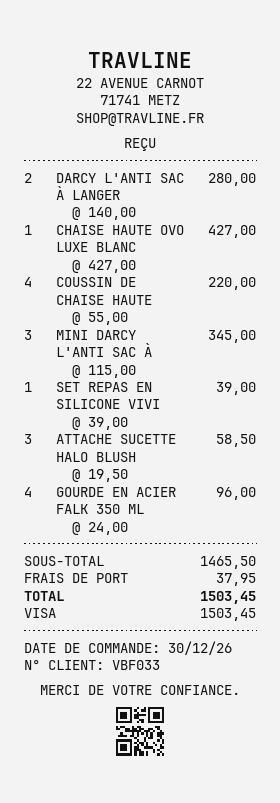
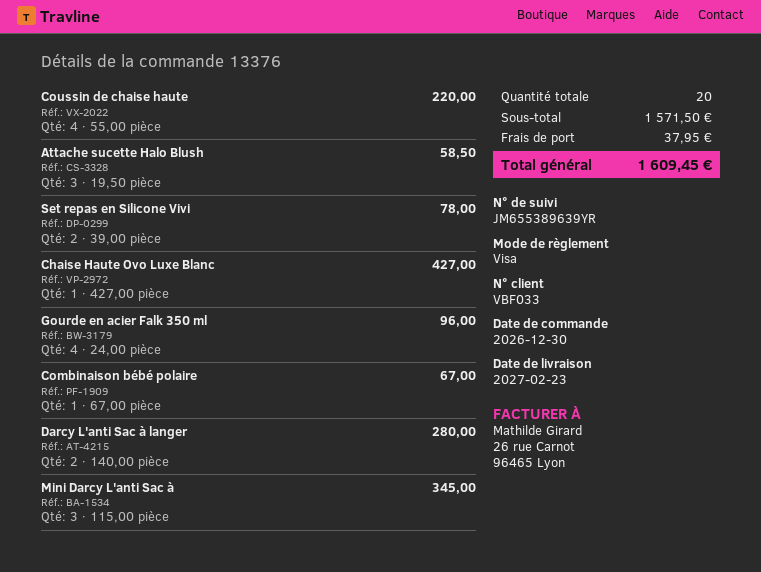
SET REPAS EN SILICONE VIVI: 1 x 39.00 = 39.00 -> 2 x 39.00 = 78.00
Combinaison bébé polaire: none -> 1 x 67.00 = 67.00
subtotal: 1465.50 -> 1571.50
total: 1503.45 -> 1609.45

